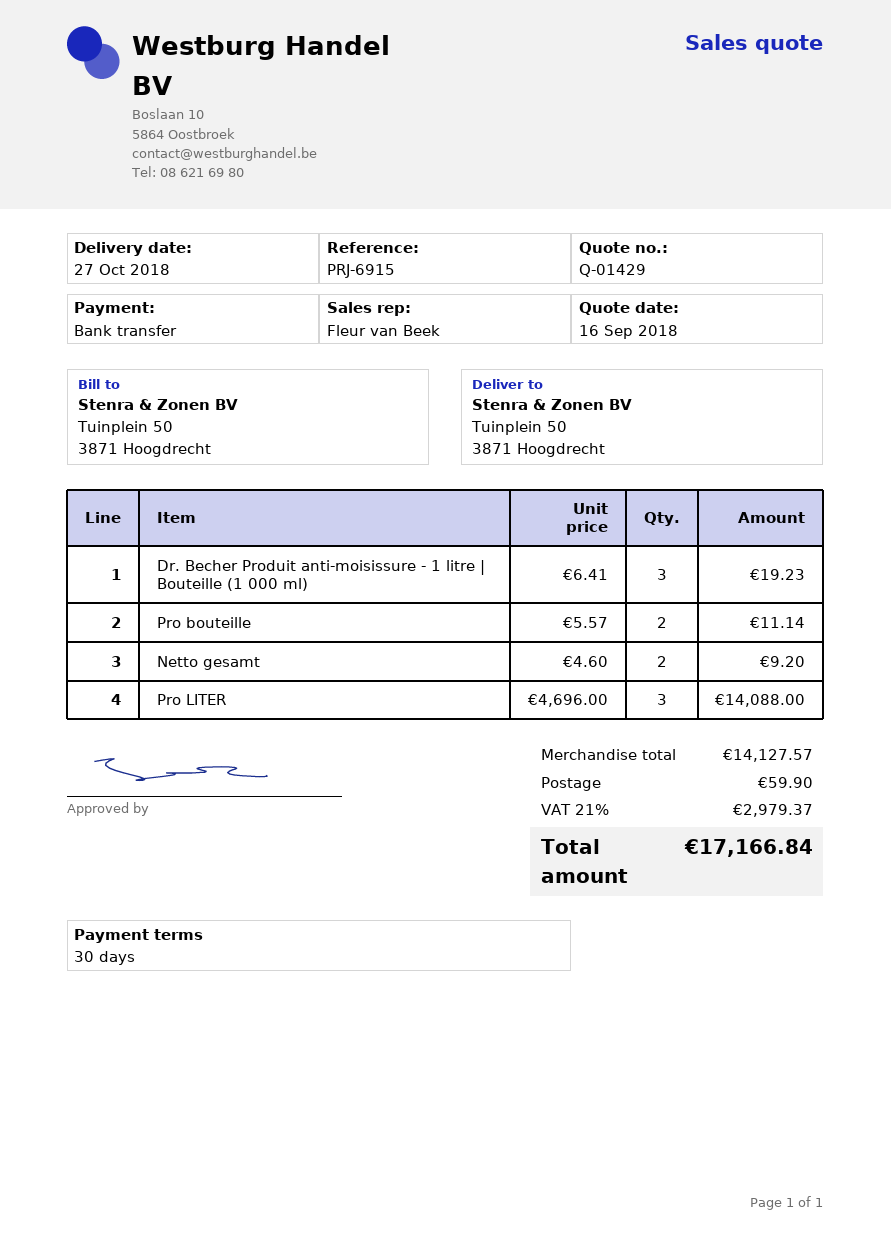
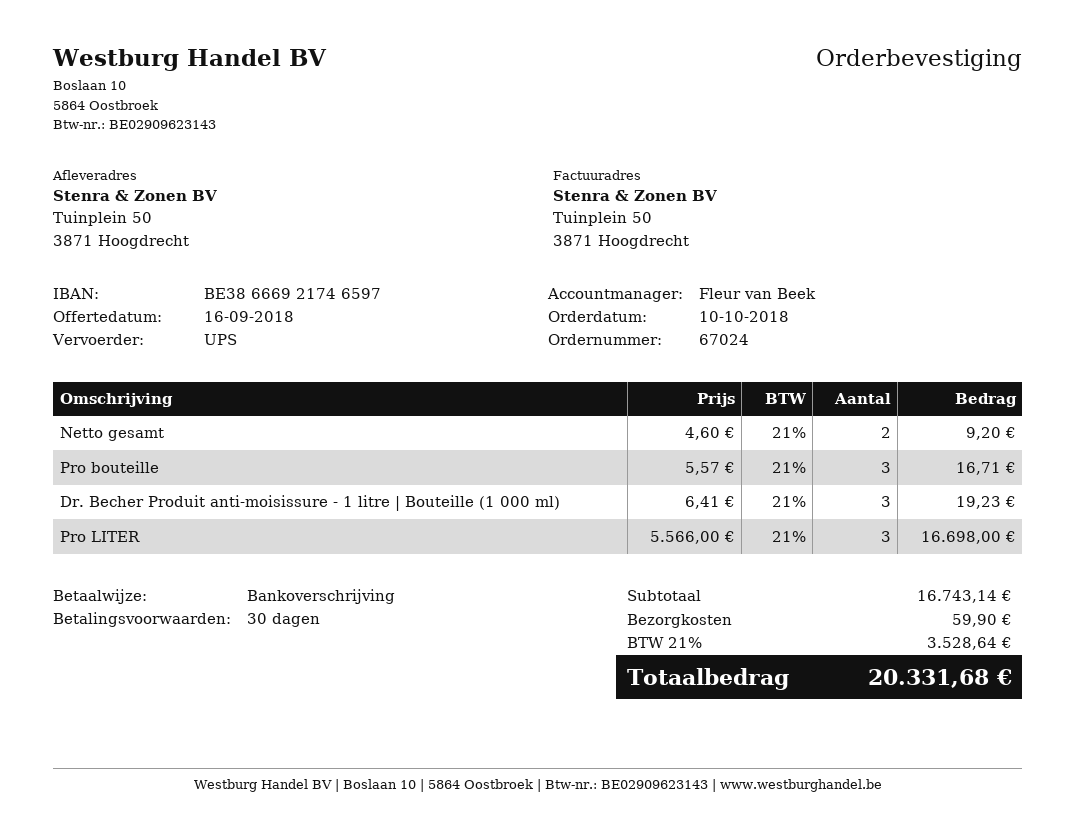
Pro bouteille: 2 x 5.57 = 11.14 -> 3 x 5.57 = 16.71
Pro LITER: 3 x 4696.00 = 14088.00 -> 3 x 5566.00 = 16698.00
subtotal: 14127.57 -> 16743.14
tax: 21% = 2979.37 -> 21% = 3528.64
total: 17166.84 -> 20331.68

